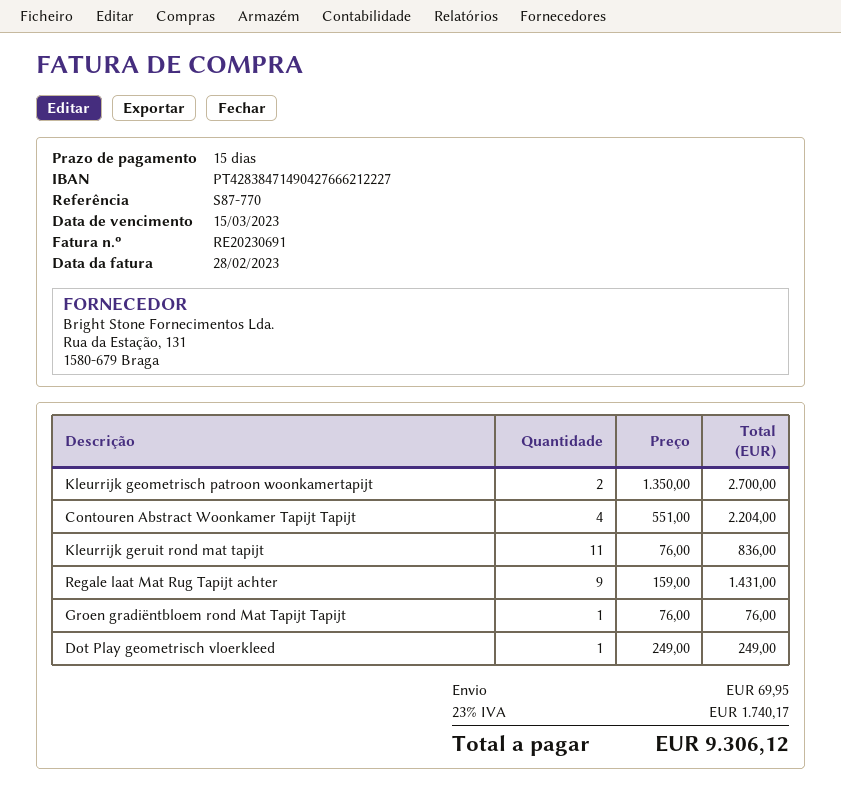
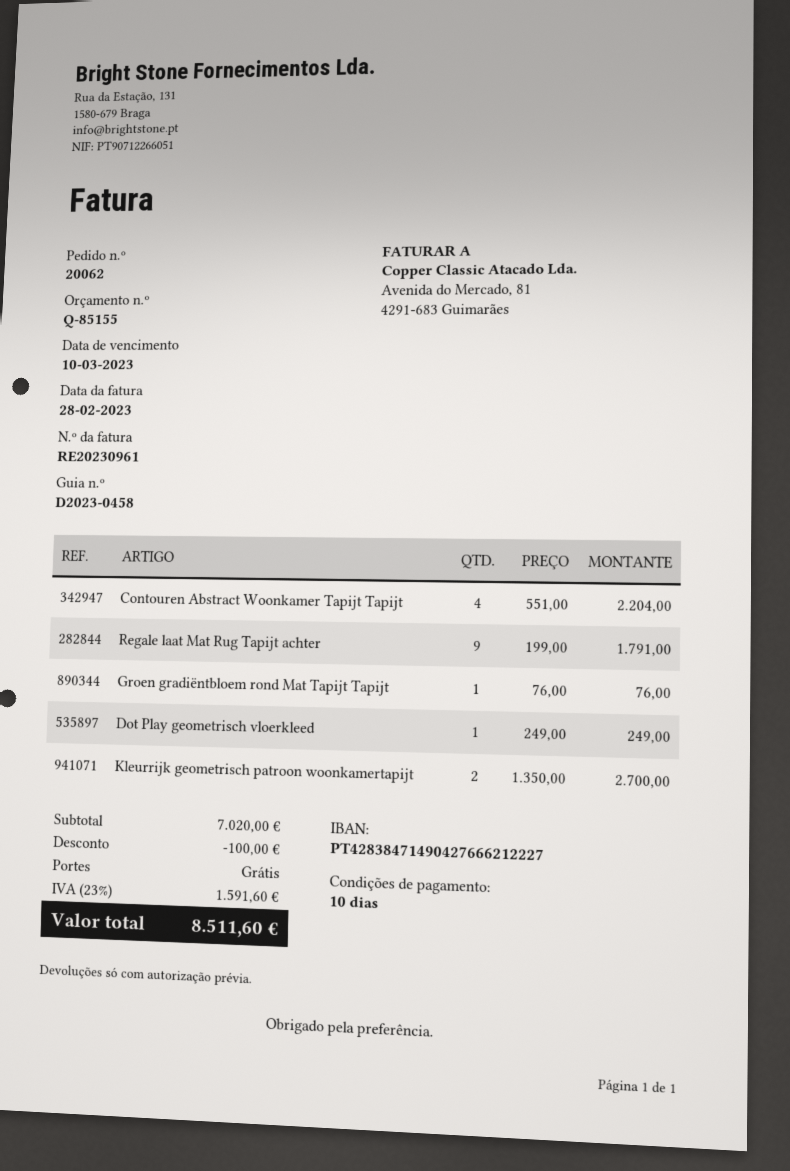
invoice number: RE20230691 -> RE20230961
payment terms: 15 days -> 10 days
due date: 2023-03-15 -> 2023-03-10
Kleurrijk geruit rond mat tapijt: 11 x 76.00 = 836.00 -> none
Regale laat Mat Rug Tapijt achter: 9 x 159.00 = 1431.00 -> 9 x 199.00 = 1791.00
discount: none -> 100.00
shipping: 69.95 -> 0.00
tax: 23% = 1740.17 -> 23% = 1591.60
total: 9306.12 -> 8511.60

